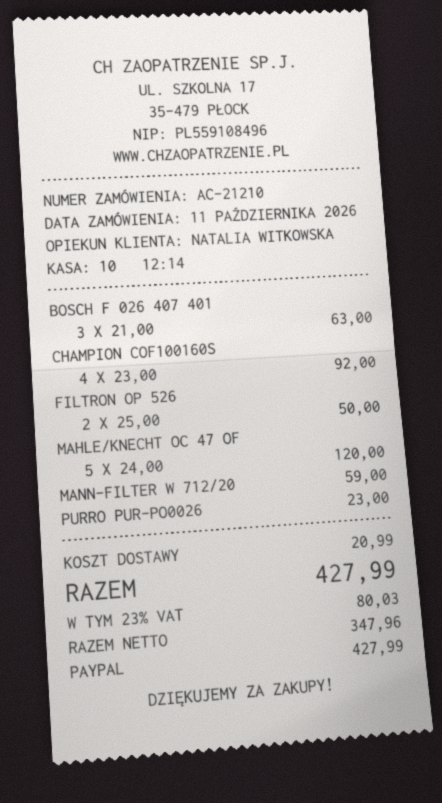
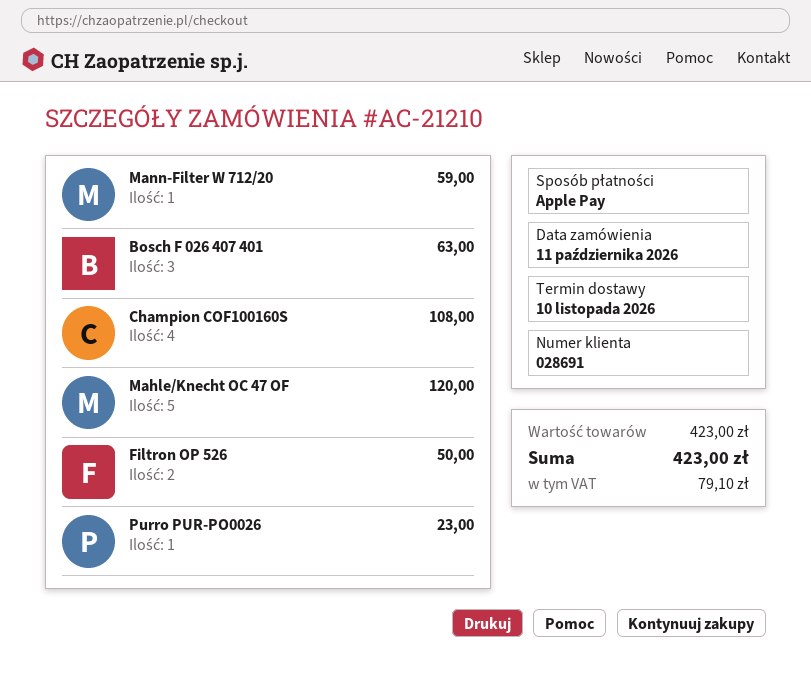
payment method: PayPal -> Apple Pay
CHAMPION COF100160S: 4 for 92.00 -> 4 for 108.00
shipping: 20.99 -> none
tax: 80.03 -> 79.10
total: 427.99 -> 423.00

